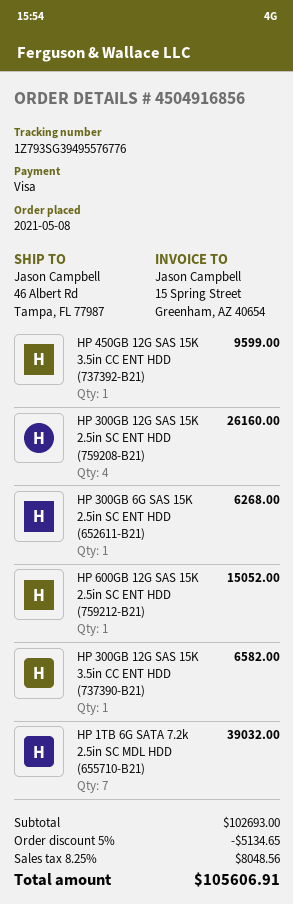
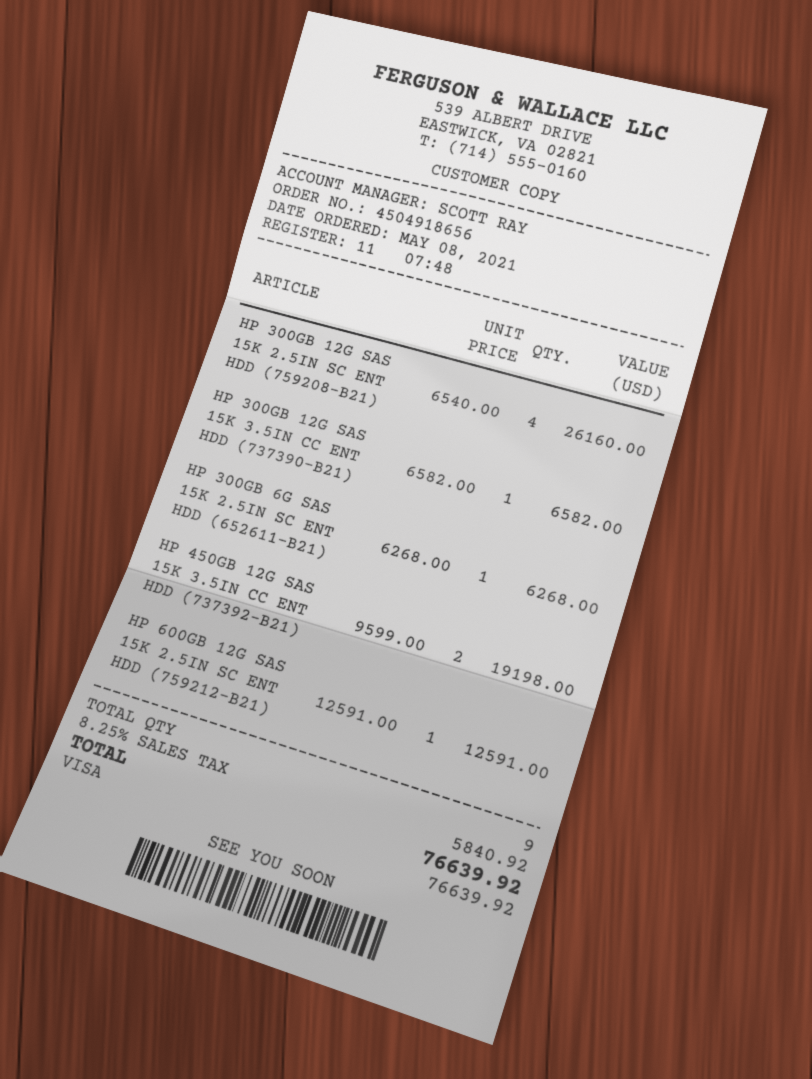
order number: 4504916856 -> 4504918656
HP 450GB 12G SAS 15K 3.5in CC ENT HDD (737392-B21): 1 for 9599.00 -> 2 for 19198.00
HP 600GB 12G SAS 15K 2.5in SC ENT HDD (759212-B21): 1 for 15052.00 -> 1 for 12591.00
HP 1TB 6G SATA 7.2k 2.5in SC MDL HDD (655710-B21): 7 for 39032.00 -> none
discount: 5% = 5134.65 -> none
tax: 8.25% = 8048.56 -> 8.25% = 5840.92
total: 105606.91 -> 76639.92

